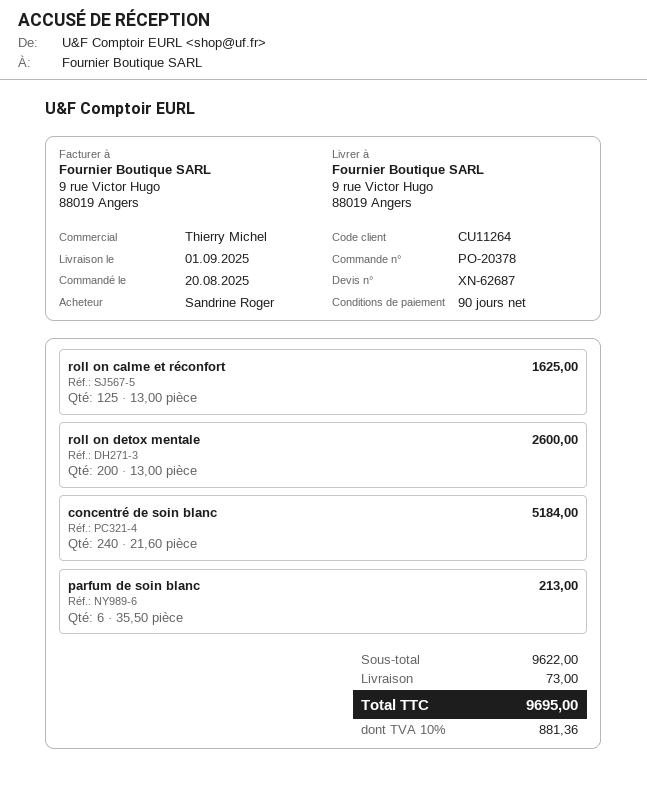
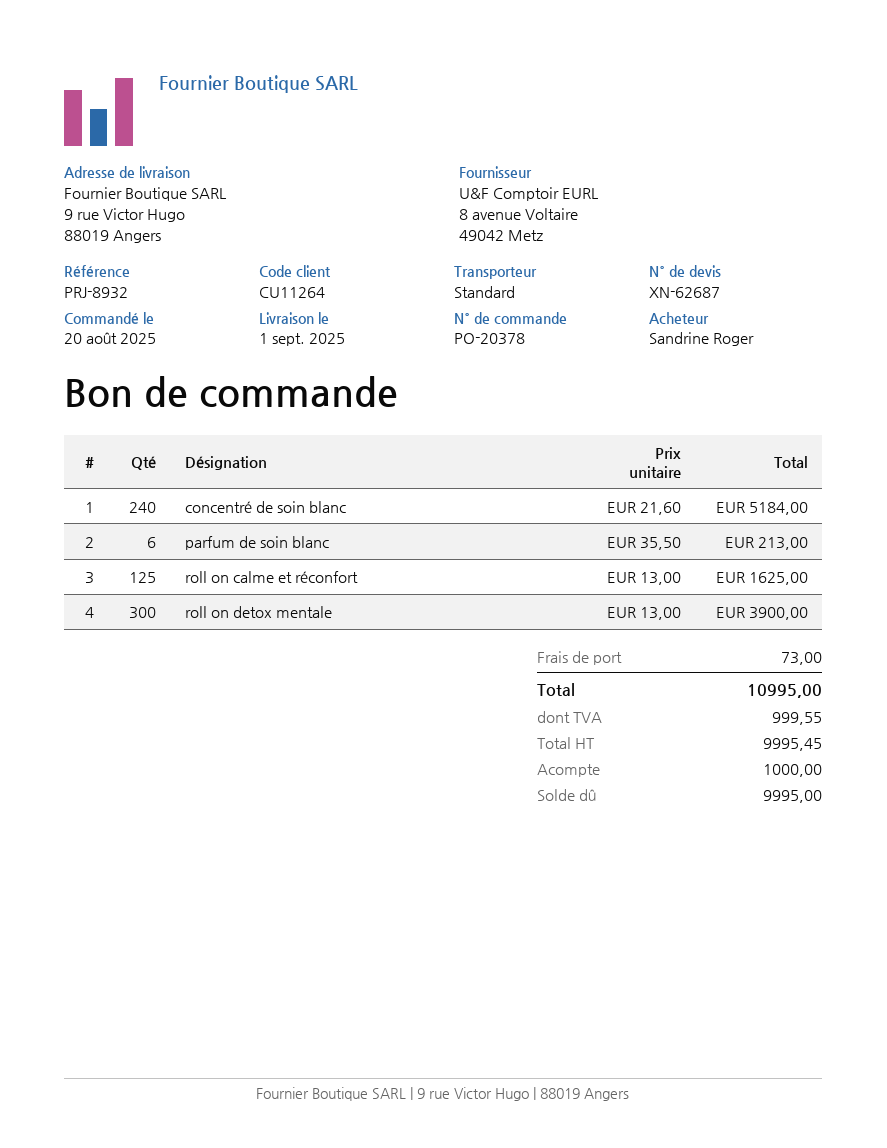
roll on detox mentale: 200 x 13.00 = 2600.00 -> 300 x 13.00 = 3900.00
tax: 881.36 -> 999.55
total: 9695.00 -> 10995.00

